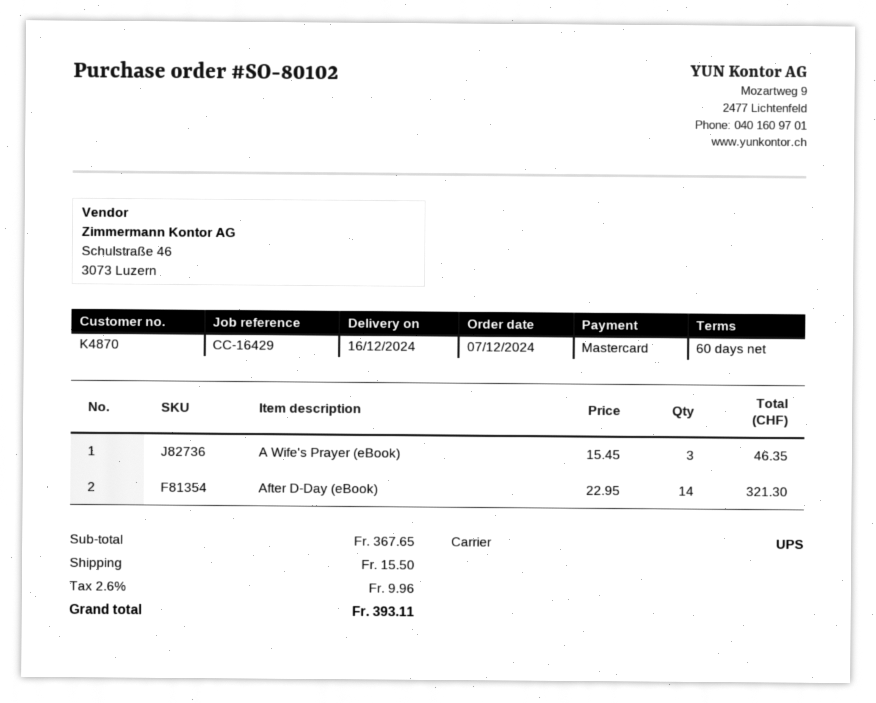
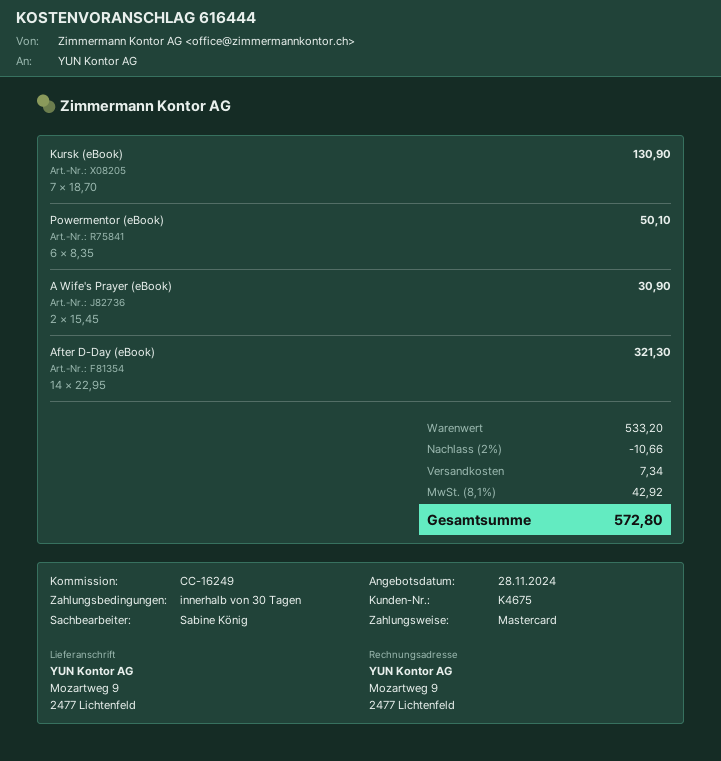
payment terms: 60 days -> 30 days
customer number: K4870 -> K4675
reference: CC-16429 -> CC-16249
A Wife's Prayer (eBook): 3 x 15.45 = 46.35 -> 2 x 15.45 = 30.90
Kursk (eBook): none -> 7 x 18.70 = 130.90
Powermentor (eBook): none -> 6 x 8.35 = 50.10
subtotal: 367.65 -> 533.20
discount: none -> 2% = 10.66
shipping: 15.50 -> 7.34
tax: 2.6% = 9.96 -> 8.1% = 42.92
total: 393.11 -> 572.80

